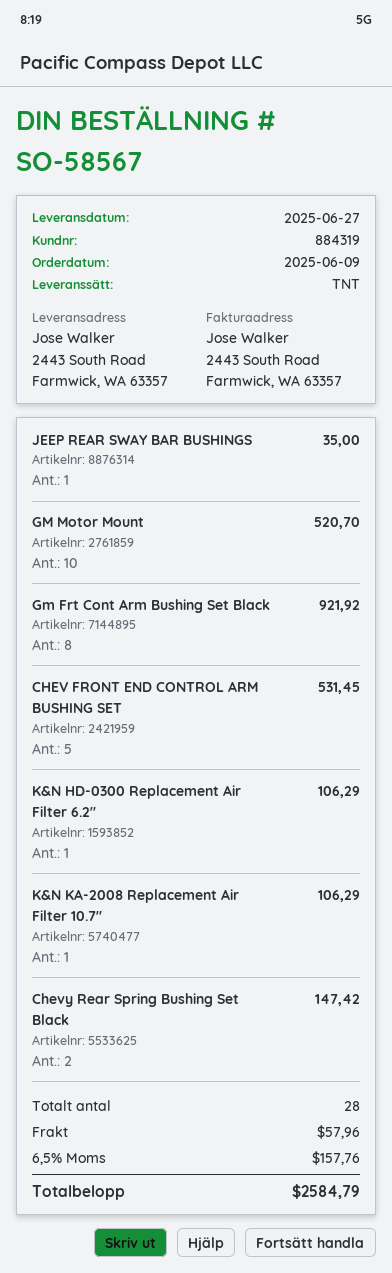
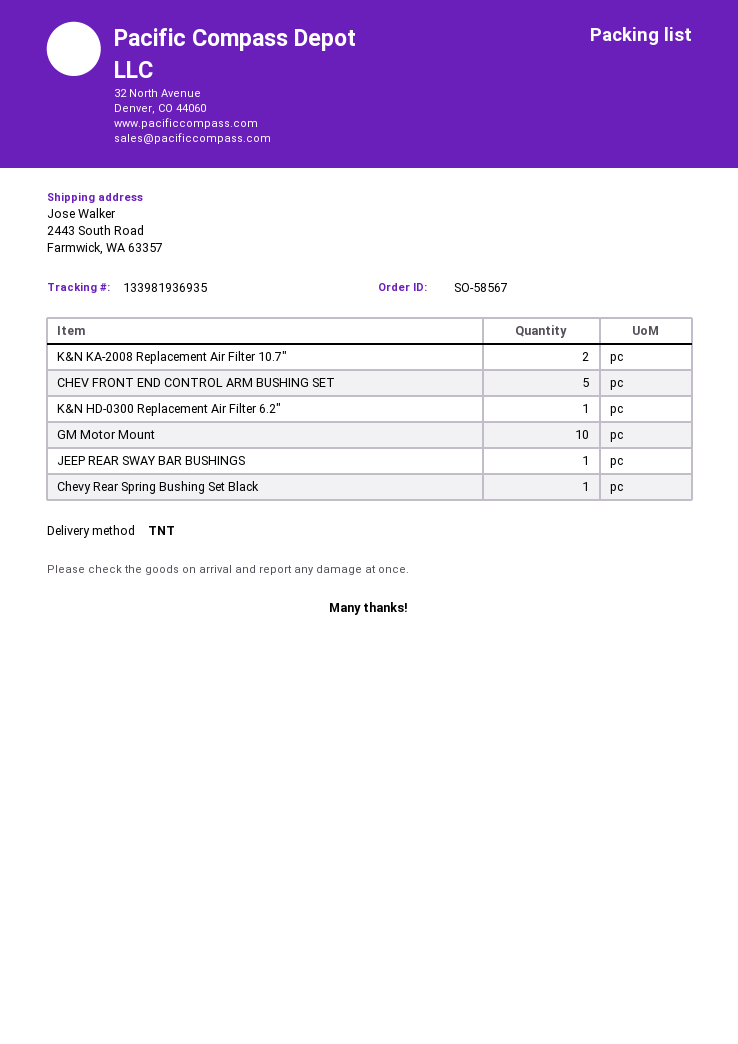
Gm Frt Cont Arm Bushing Set Black: 8 -> none
K&N KA-2008 Replacement Air Filter 10.7": 1 -> 2
Chevy Rear Spring Bushing Set Black: 2 -> 1

